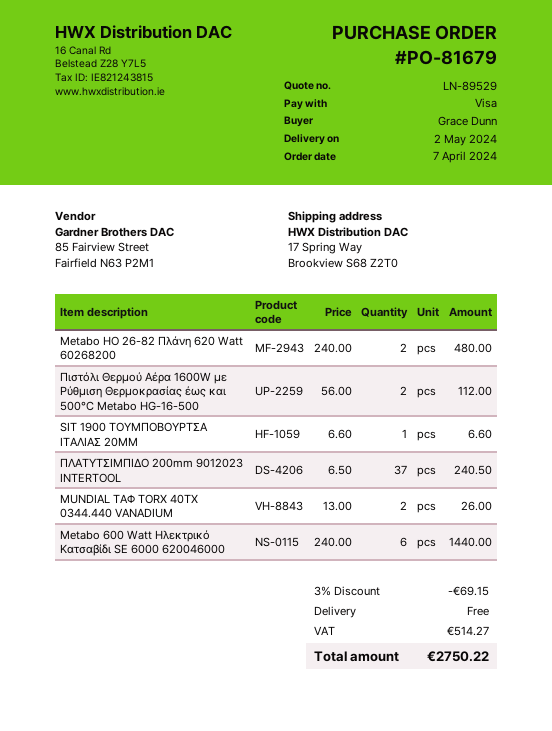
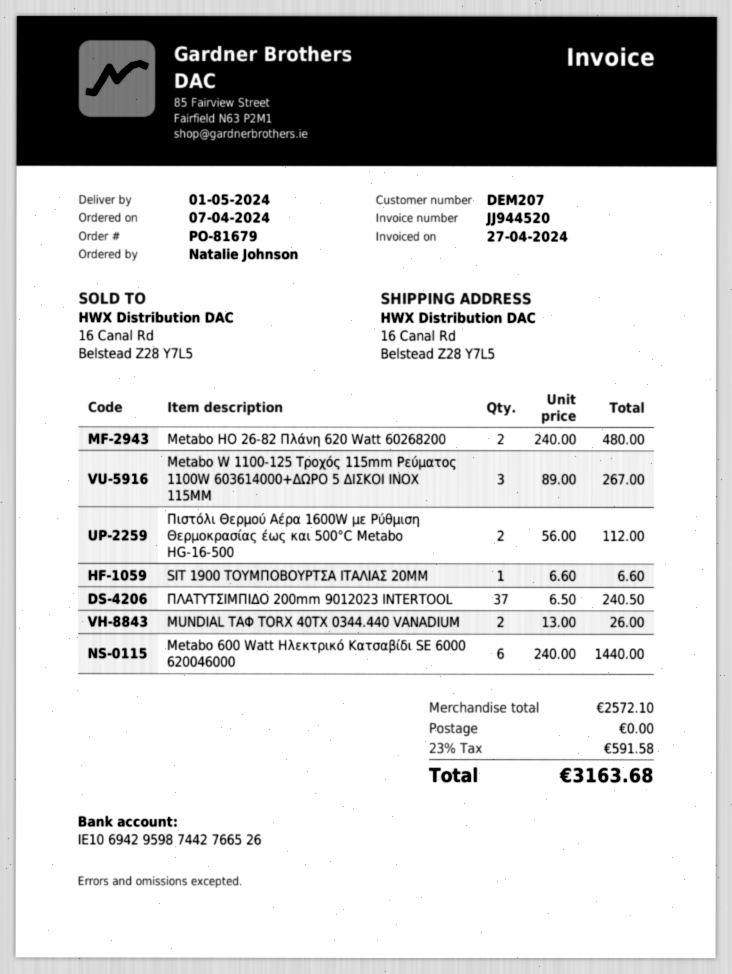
delivery date: 2024-05-02 -> 2024-05-01
ordered by: Grace Dunn -> Natalie Johnson
ship to: 17 Spring Way, Brookview S68 Z2T0 -> 16 Canal Rd, Belstead Z28 Y7L5
Metabo W 1100-125 Τροχός 115mm Ρεύματος 1100W 603614000+ΔΩΡΟ 5 ΔΙΣΚΟΙ ΙΝΟΧ 115ΜΜ: none -> 3 x 89.00 = 267.00
discount: 3% = 69.15 -> none
tax: 514.27 -> 591.58
total: 2750.22 -> 3163.68

